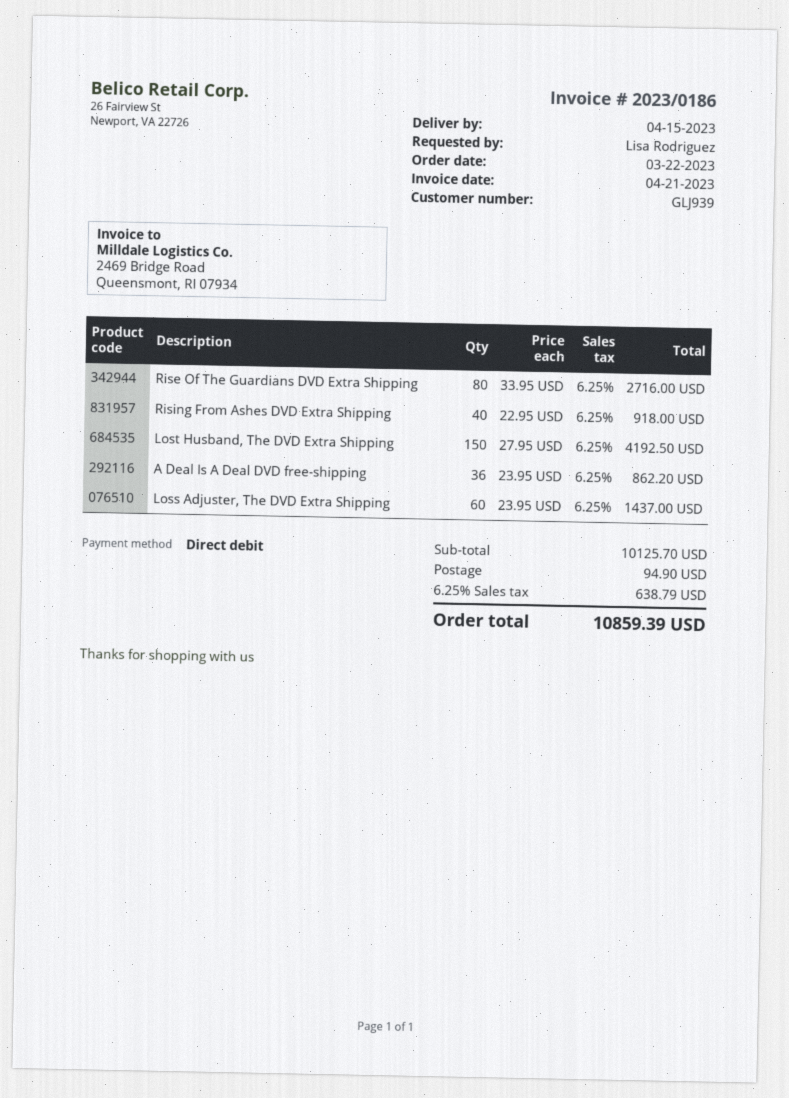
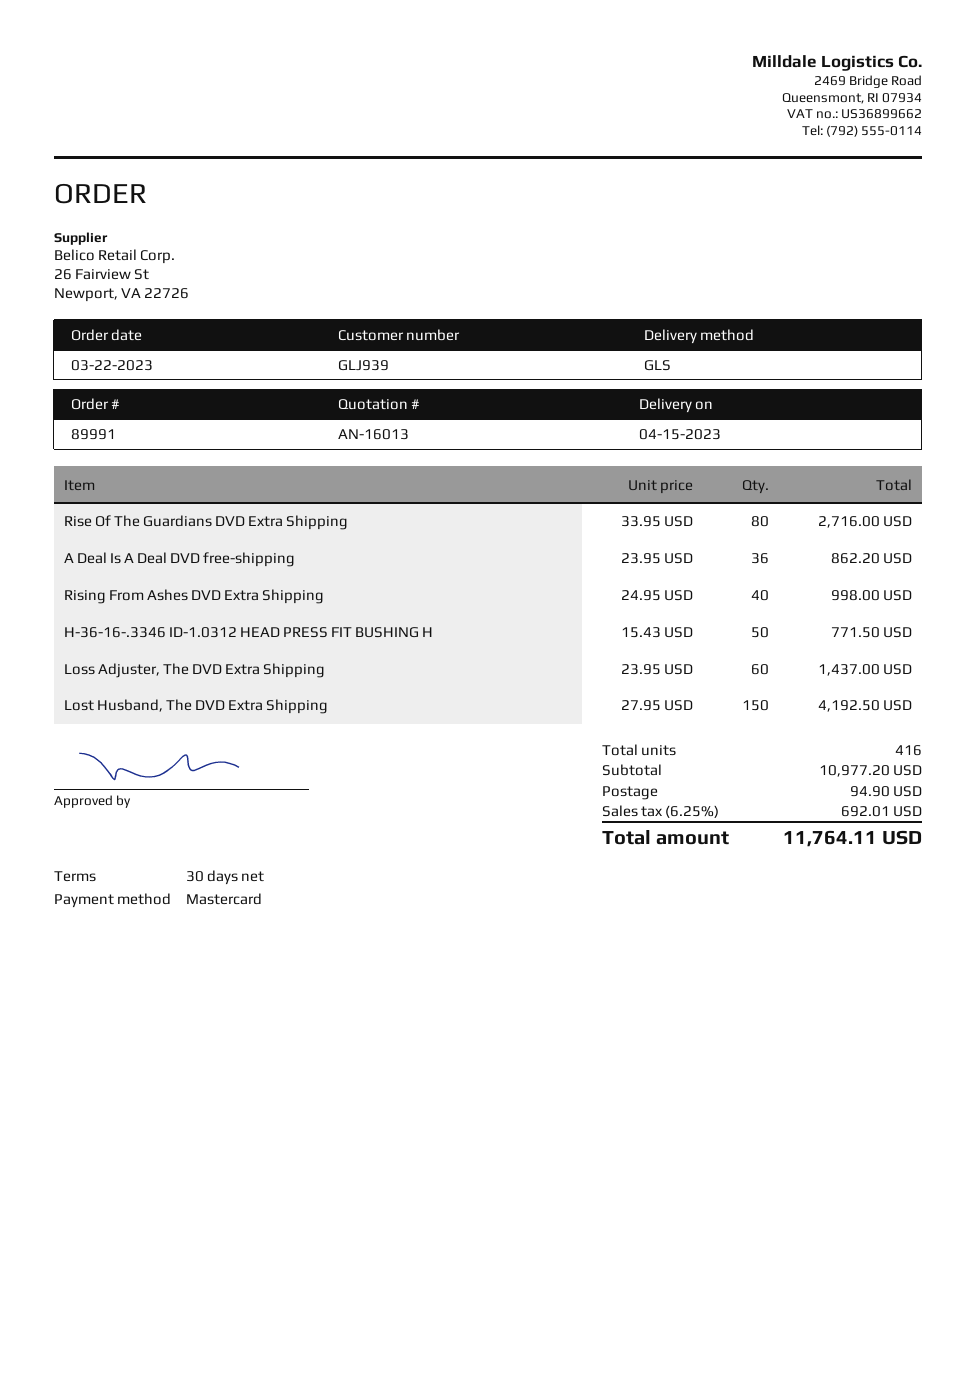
payment method: direct debit -> Mastercard
Rising From Ashes DVD Extra Shipping: 40 x 22.95 = 918.00 -> 40 x 24.95 = 998.00
H-36-16-.3346 ID-1.0312 HEAD PRESS FIT BUSHING H: none -> 50 x 15.43 = 771.50
subtotal: 10125.70 -> 10977.20
tax: 6.25% = 638.79 -> 6.25% = 692.01
total: 10859.39 -> 11764.11

